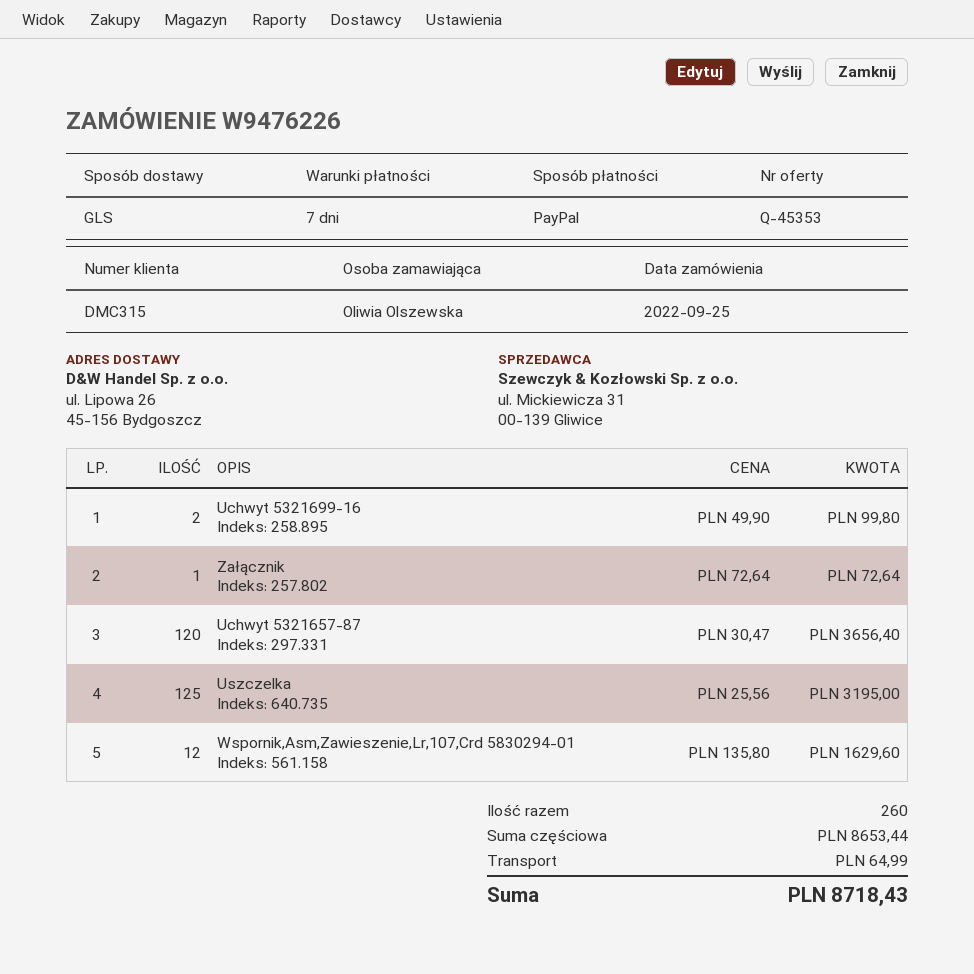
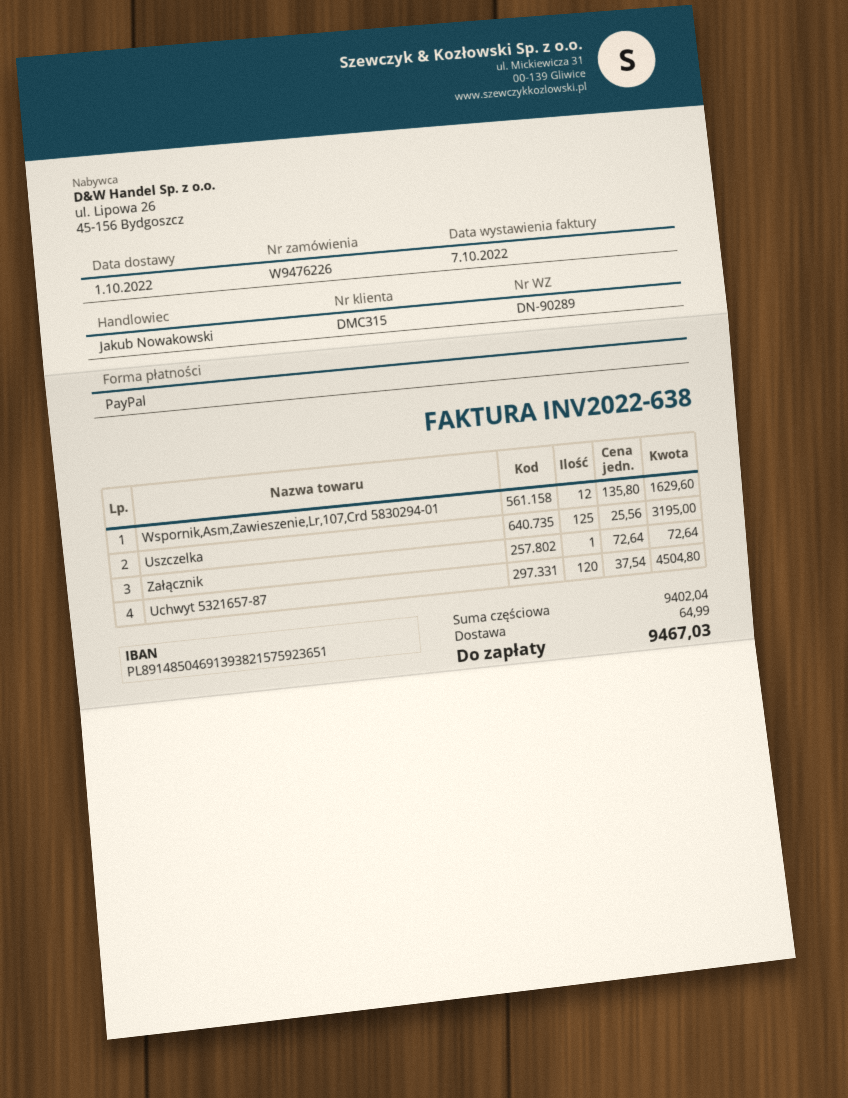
Uchwyt 5321699-16: 2 x 49.90 = 99.80 -> none
Uchwyt 5321657-87: 120 x 30.47 = 3656.40 -> 120 x 37.54 = 4504.80
subtotal: 8653.44 -> 9402.04
total: 8718.43 -> 9467.03

